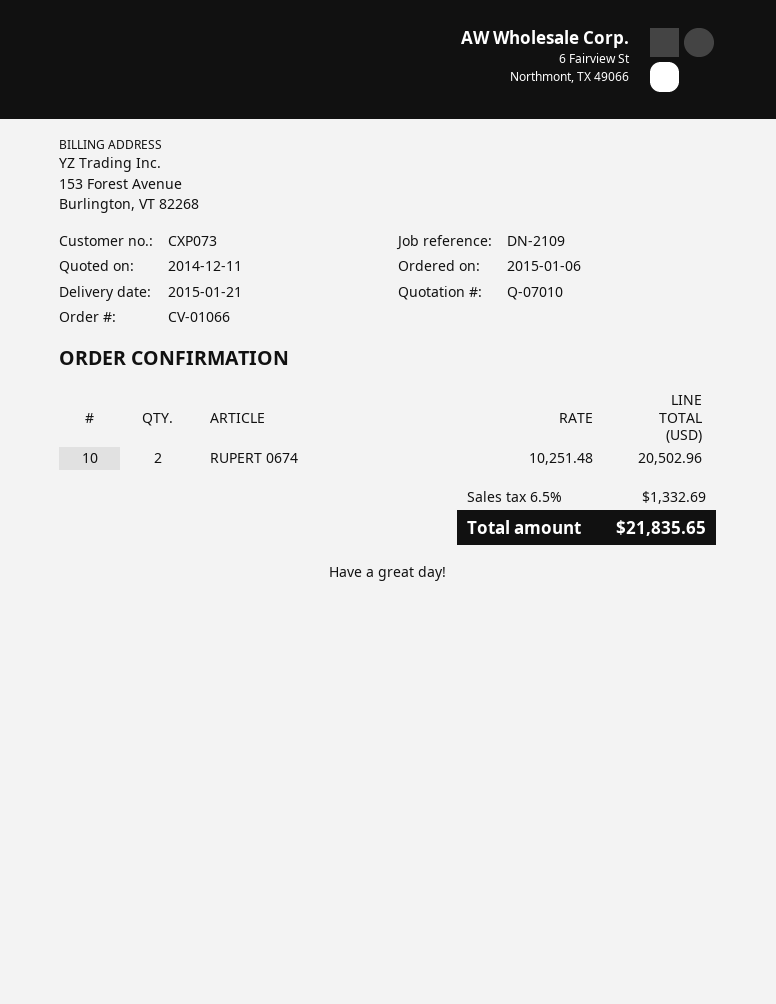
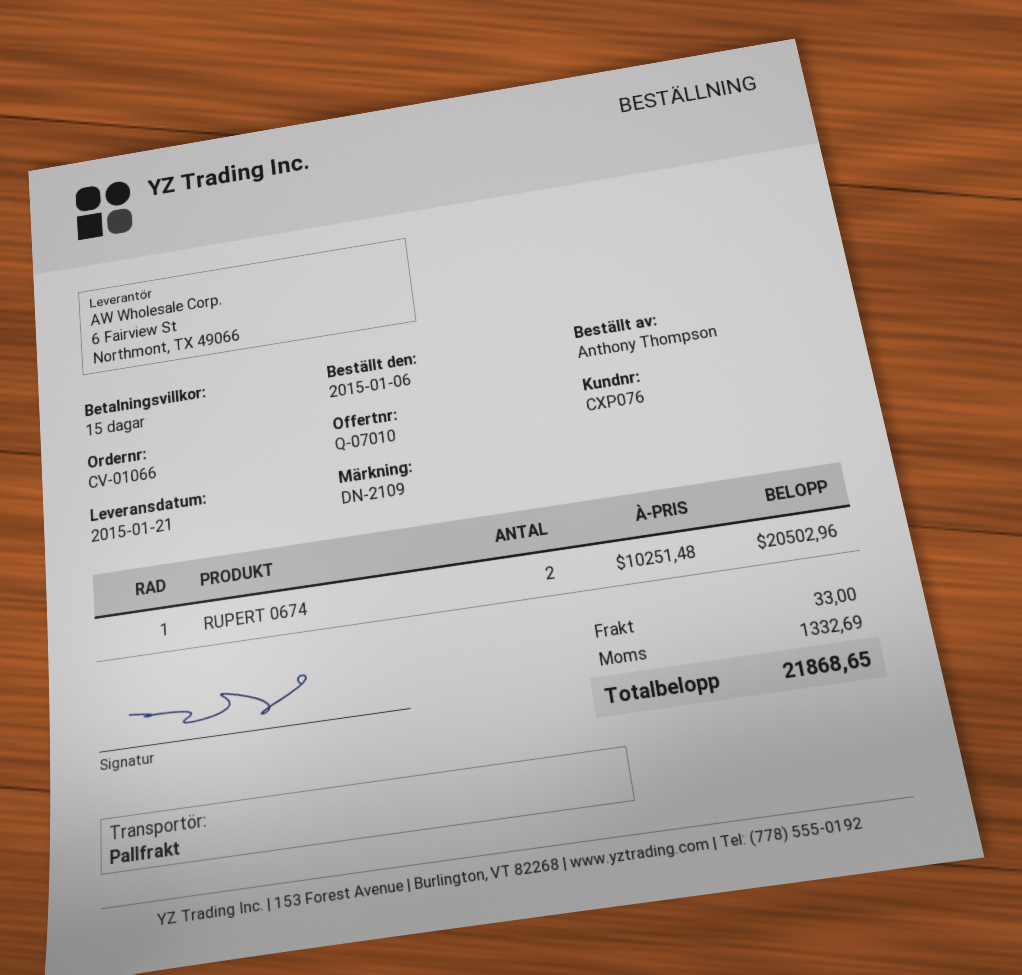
customer number: CXP073 -> CXP076
shipping: none -> 33.00
total: 21835.65 -> 21868.65

